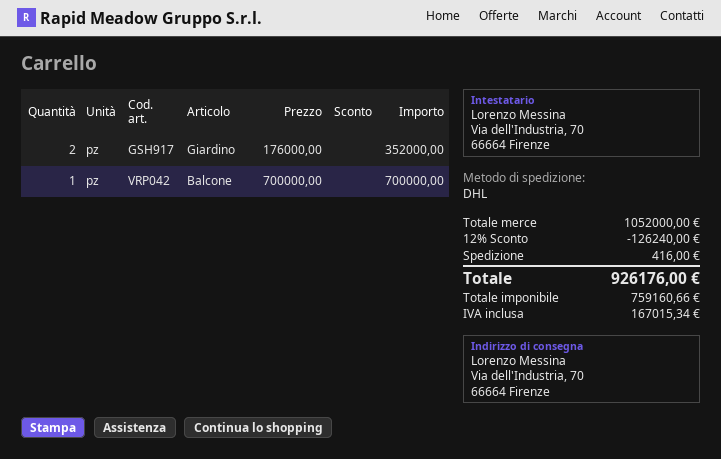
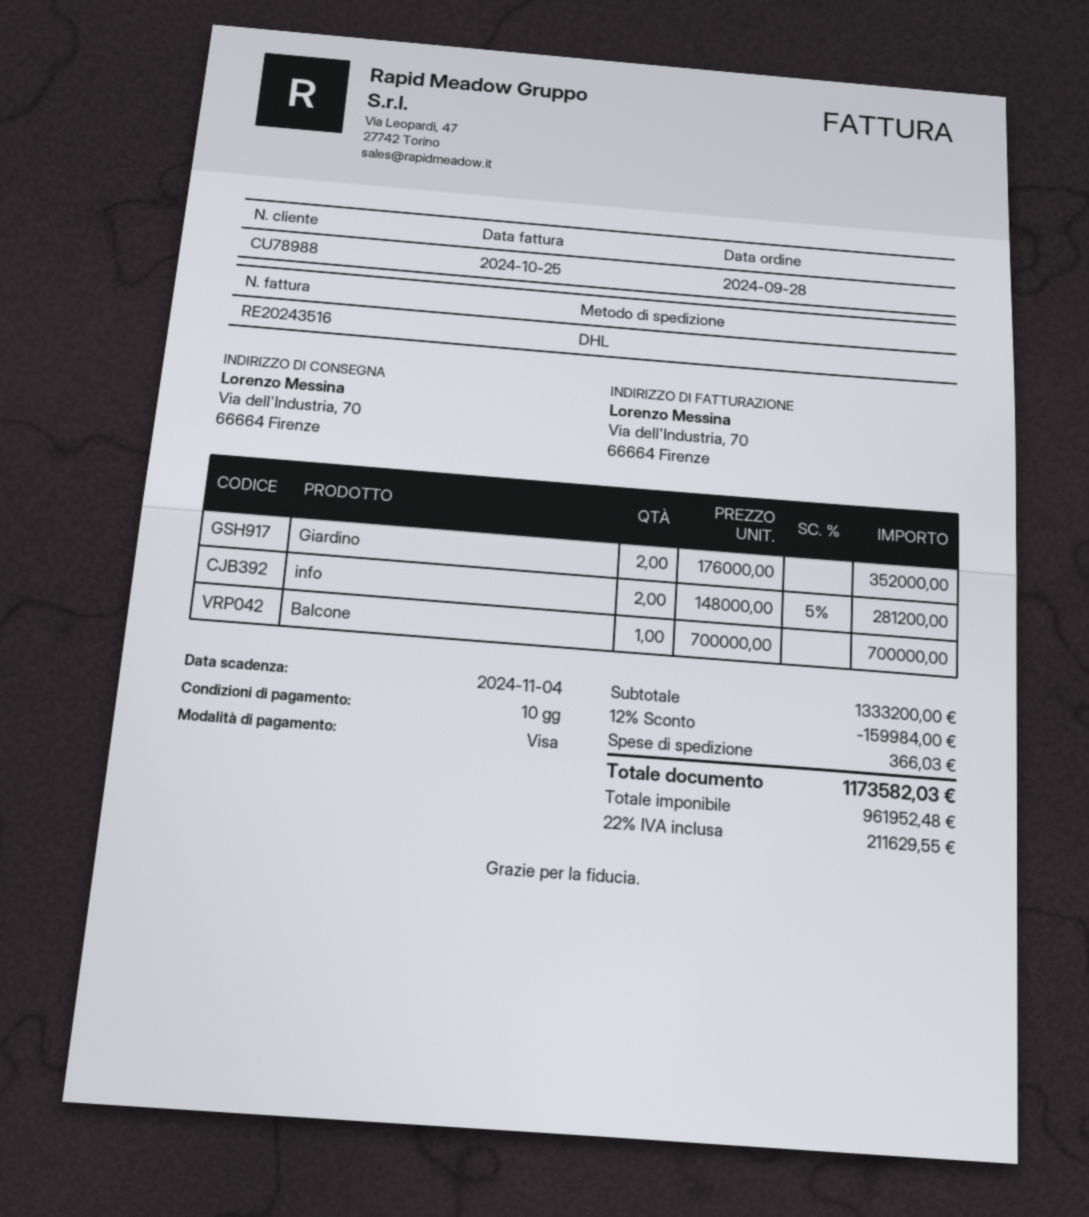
info: none -> 2 x 148000.00 - 5% = 281200.00
subtotal: 1052000.00 -> 1333200.00
discount: 12% = 126240.00 -> 12% = 159984.00
shipping: 416.00 -> 366.03
net: 759160.66 -> 961952.48
tax: 167015.34 -> 211629.55
total: 926176.00 -> 1173582.03

